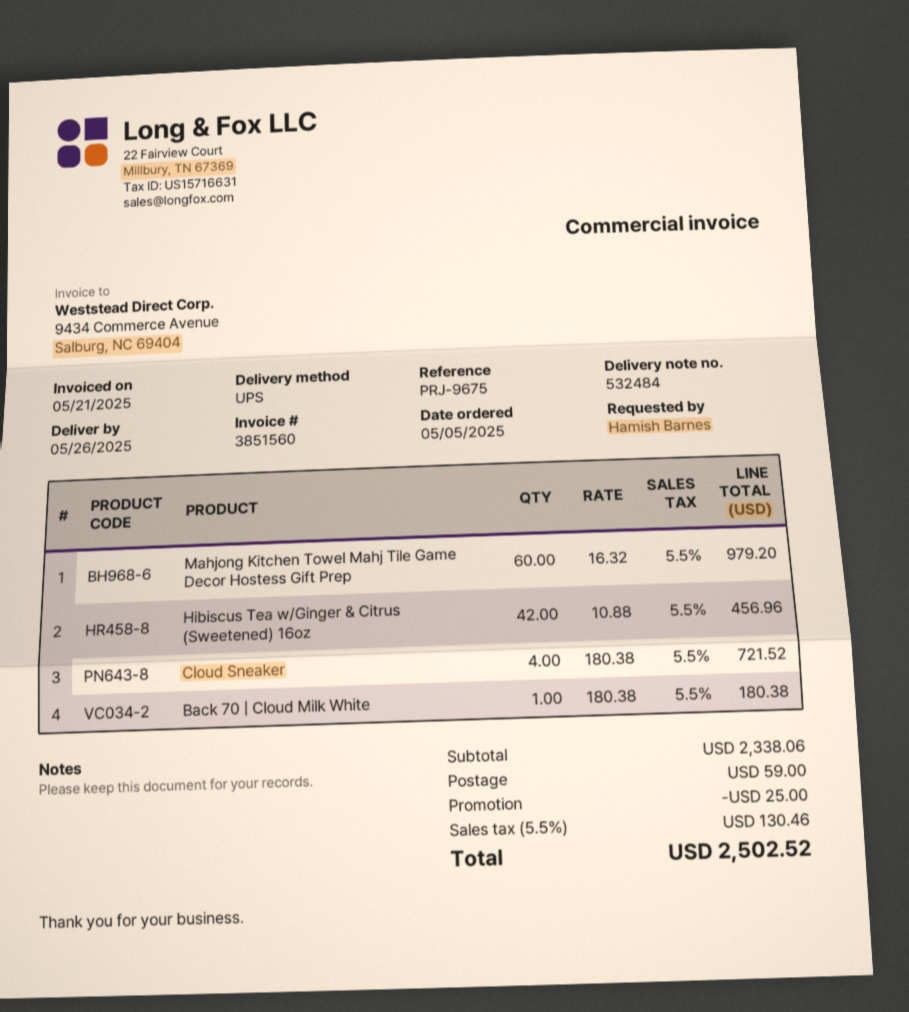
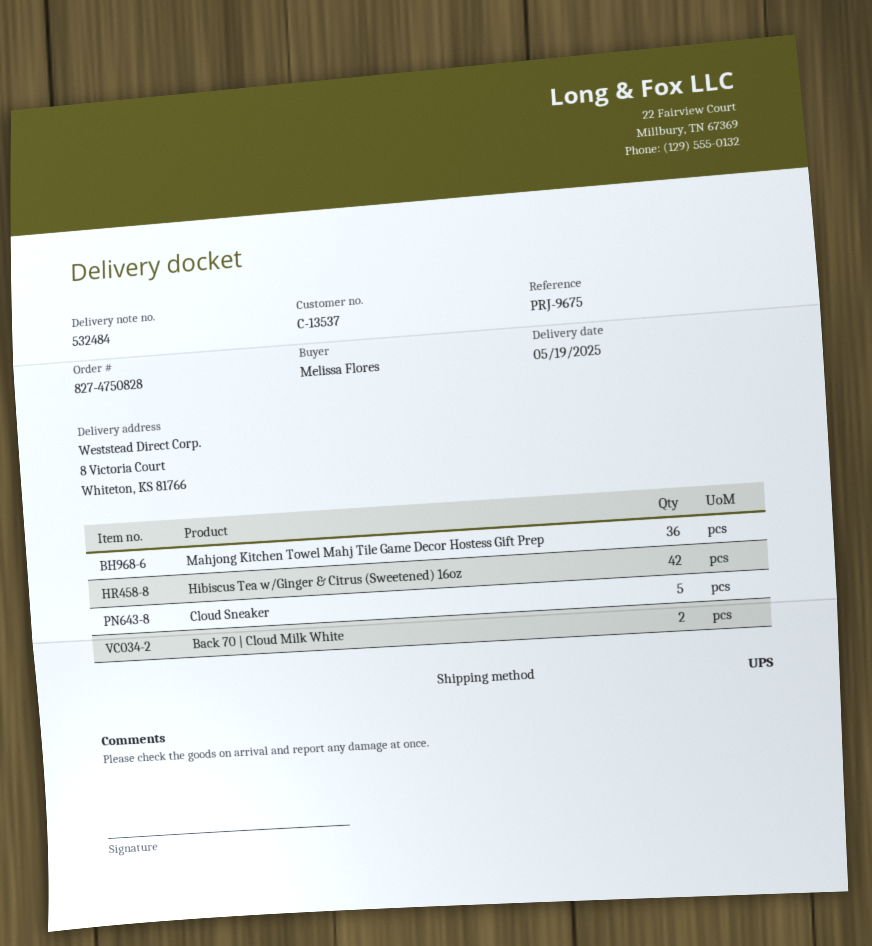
delivery date: 2025-05-26 -> 2025-05-19
ordered by: Hamish Barnes -> Melissa Flores
Mahjong Kitchen Towel Mahj Tile Game Decor Hostess Gift Prep: 60 -> 36
Cloud Sneaker: 4 -> 5
Back 70 | Cloud Milk White: 1 -> 2

